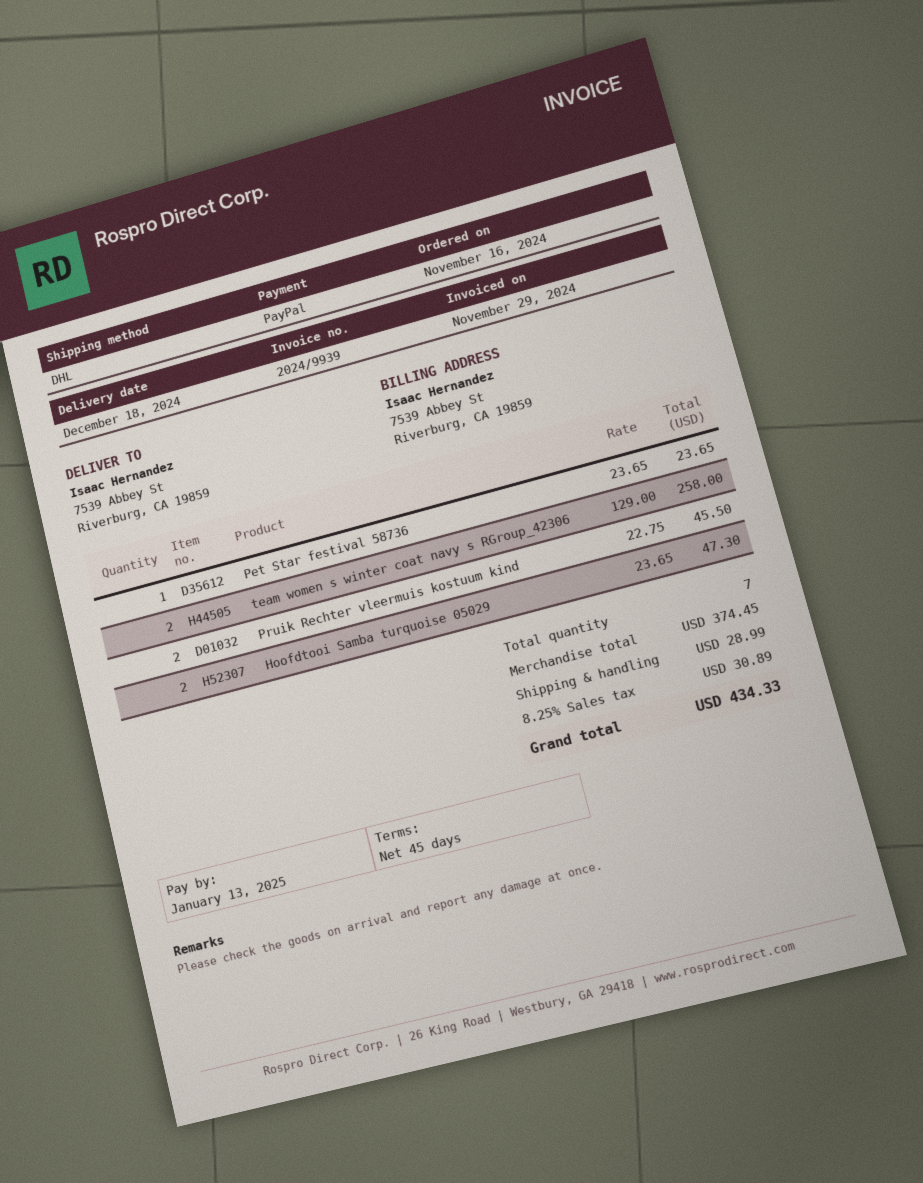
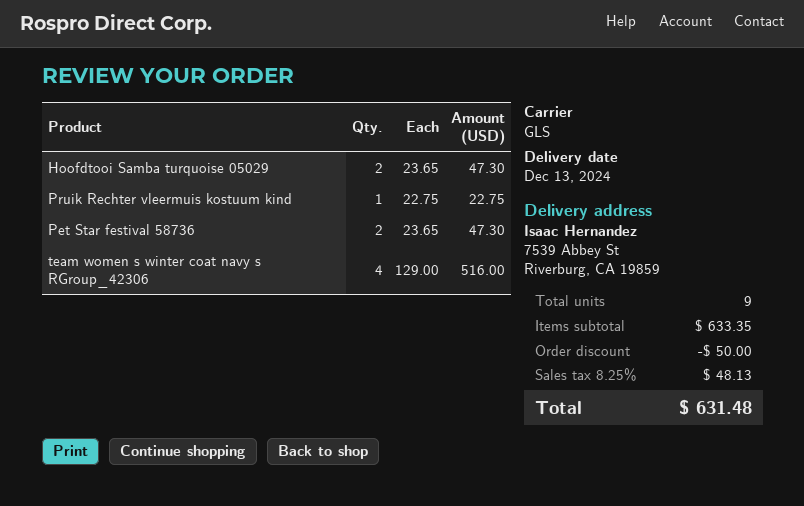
delivery date: 2024-12-18 -> 2024-12-13
shipping method: DHL -> GLS
Pet Star festival 58736: 1 x 23.65 = 23.65 -> 2 x 23.65 = 47.30
team women s winter coat navy s RGroup_42306: 2 x 129.00 = 258.00 -> 4 x 129.00 = 516.00
Pruik Rechter vleermuis kostuum kind: 2 x 22.75 = 45.50 -> 1 x 22.75 = 22.75
total quantity: 7 -> 9
subtotal: 374.45 -> 633.35
discount: none -> 50.00
shipping: 28.99 -> none
tax: 8.25% = 30.89 -> 8.25% = 48.13
total: 434.33 -> 631.48

